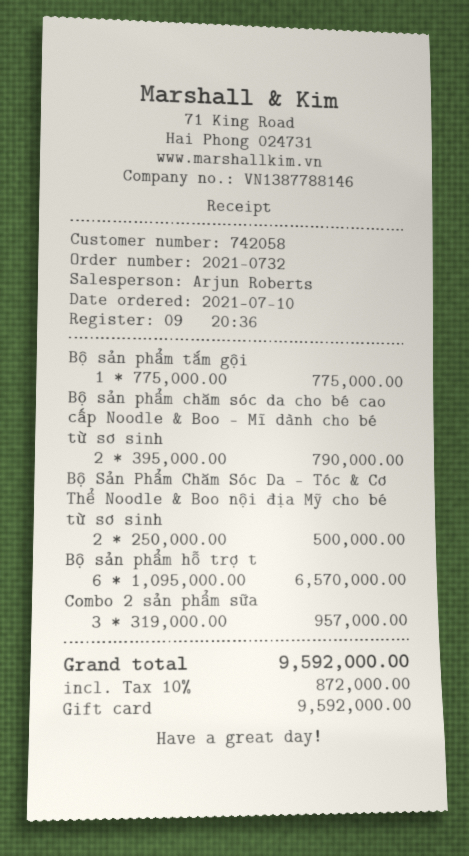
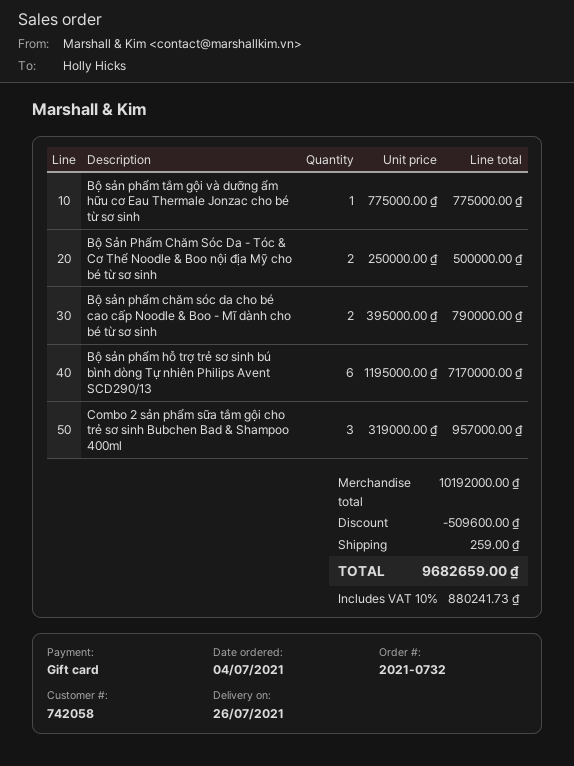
order date: 2021-07-10 -> 2021-07-04
Bộ sản phẩm hỗ trợ t: 6 x 1095000.00 = 6570000.00 -> 6 x 1195000.00 = 7170000.00
discount: none -> 509600.00
shipping: none -> 259.00
tax: 10% = 872000.00 -> 10% = 880241.73
total: 9592000.00 -> 9682659.00

